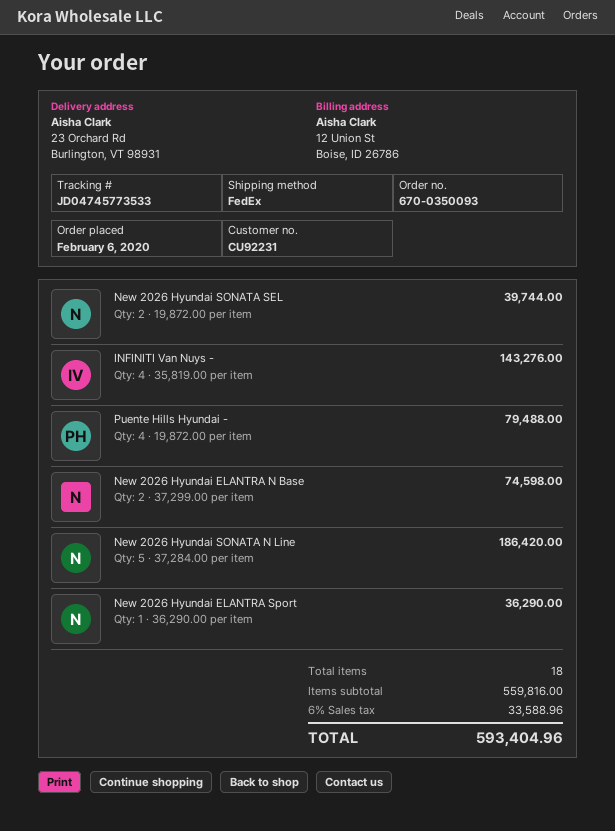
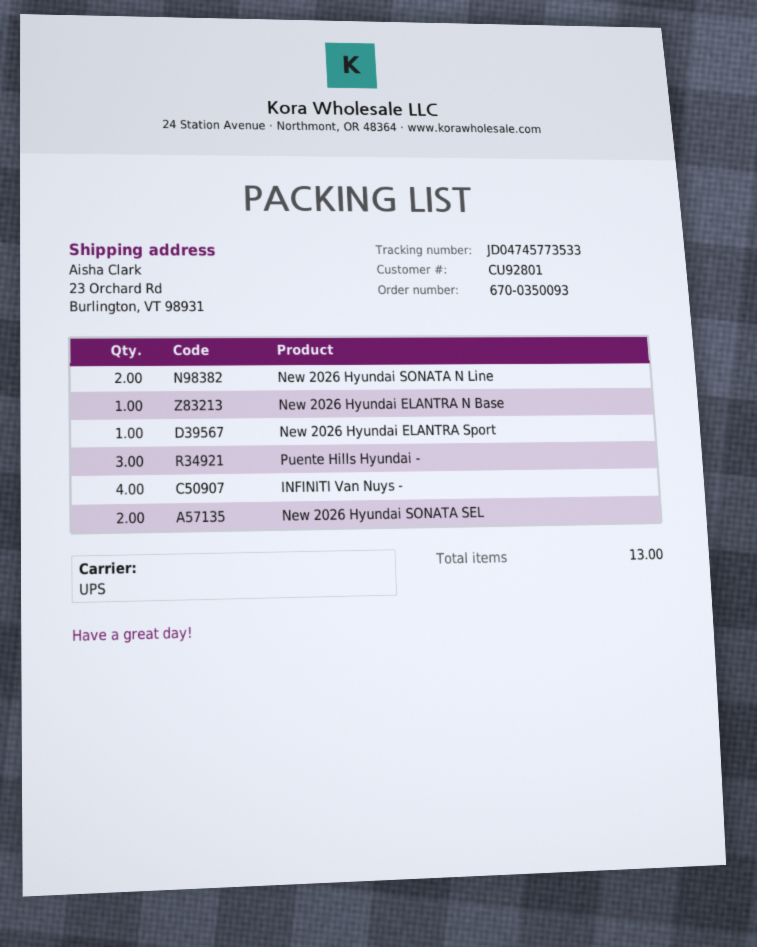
customer number: CU92231 -> CU92801
shipping method: FedEx -> UPS
Puente Hills Hyundai -: 4 -> 3
New 2026 Hyundai ELANTRA N Base: 2 -> 1
New 2026 Hyundai SONATA N Line: 5 -> 2
total quantity: 18 -> 13

